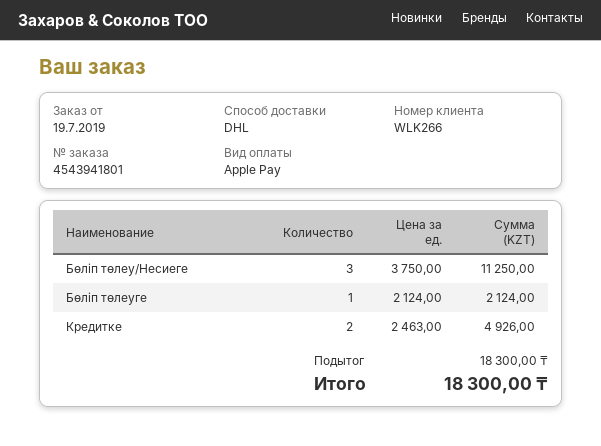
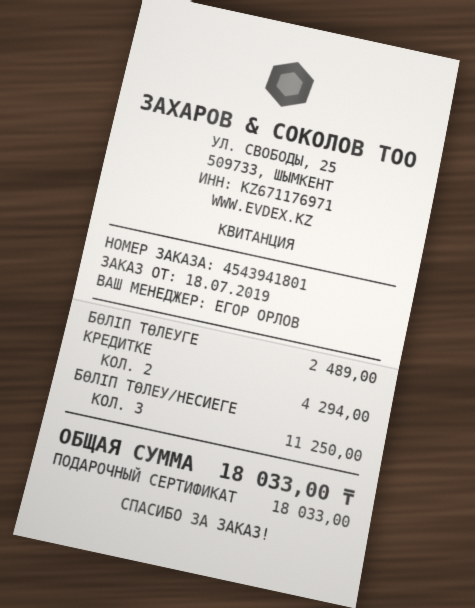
order date: 2019-07-19 -> 2019-07-18
payment method: Apple Pay -> gift card
Бөліп төлеуге: 1 for 2124.00 -> 1 for 2489.00
Кредитке: 2 for 4926.00 -> 2 for 4294.00
total: 18300.00 -> 18033.00

